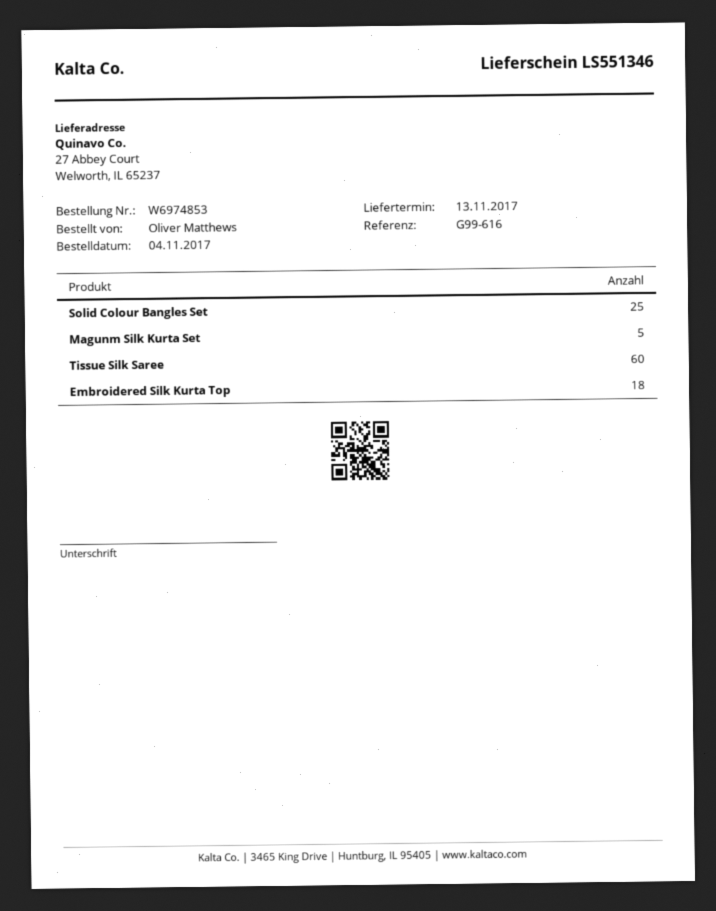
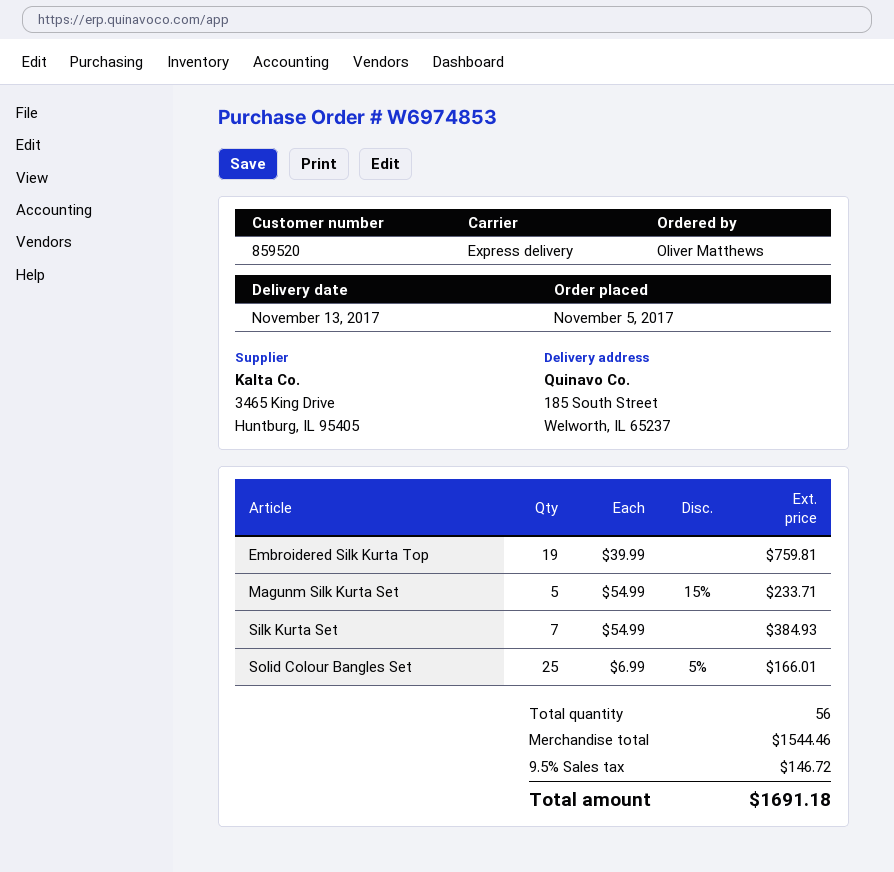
order date: 2017-11-04 -> 2017-11-05
ship to: 27 Abbey Court, Welworth, IL 65237 -> 185 South Street, Welworth, IL 65237
Tissue Silk Saree: 60 -> none
Embroidered Silk Kurta Top: 18 -> 19
Silk Kurta Set: none -> 7

